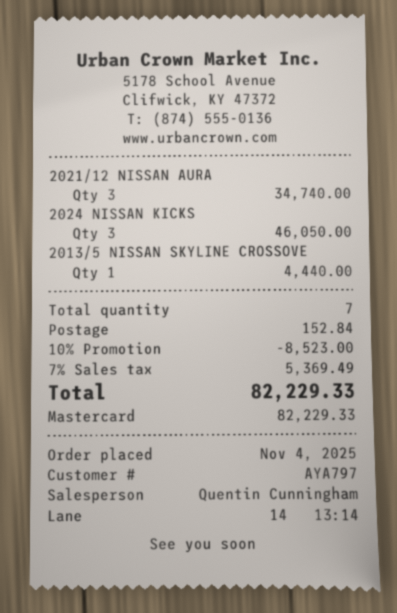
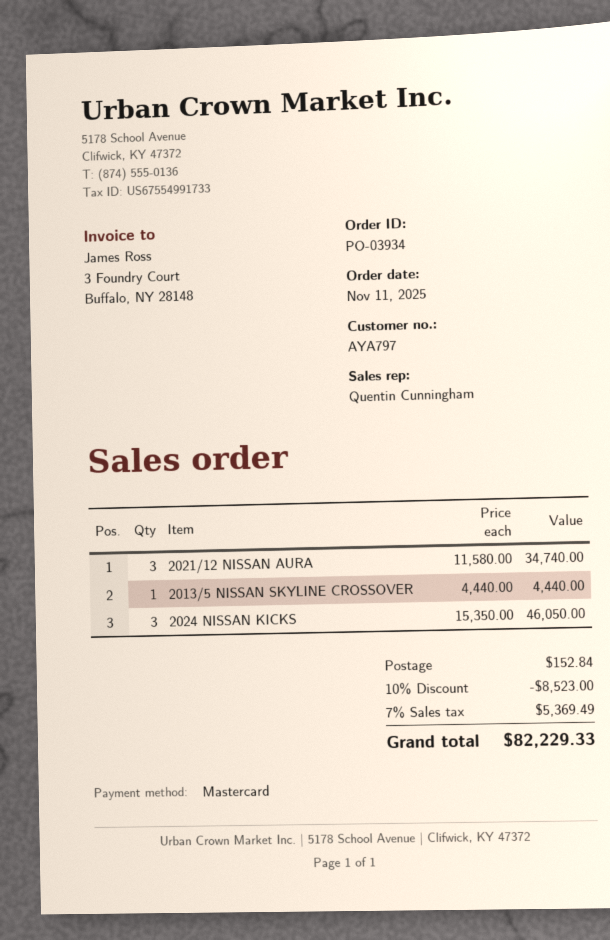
order date: 2025-11-04 -> 2025-11-11

